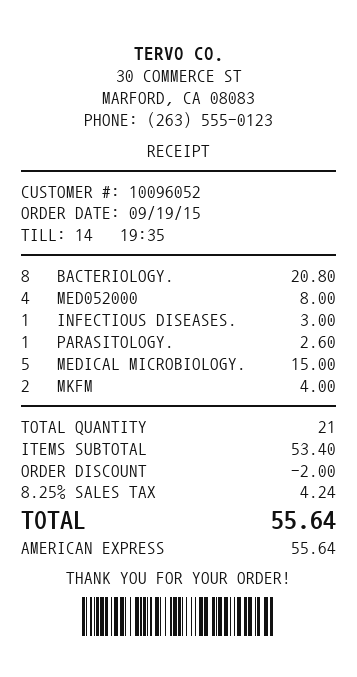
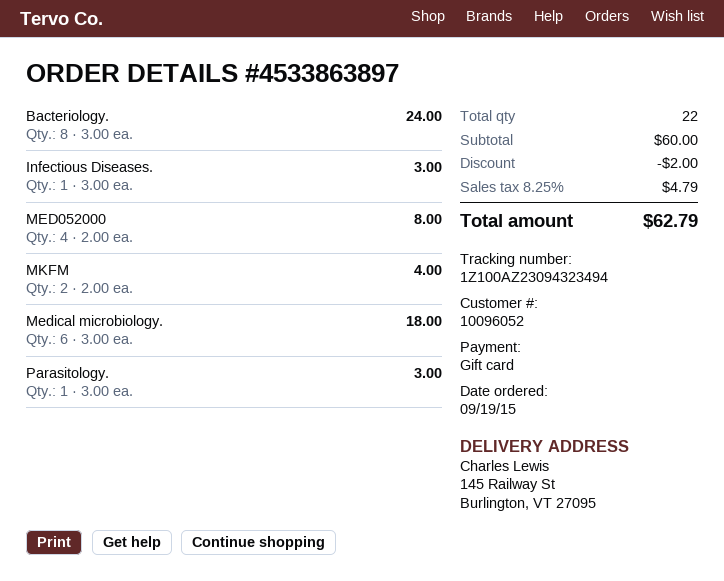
payment method: American Express -> gift card
BACTERIOLOGY.: 8 for 20.80 -> 8 for 24.00
PARASITOLOGY.: 1 for 2.60 -> 1 for 3.00
MEDICAL MICROBIOLOGY.: 5 for 15.00 -> 6 for 18.00
total quantity: 21 -> 22
subtotal: 53.40 -> 60.00
tax: 8.25% = 4.24 -> 8.25% = 4.79
total: 55.64 -> 62.79

